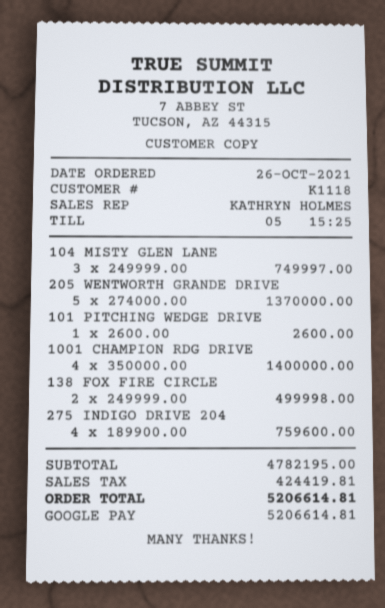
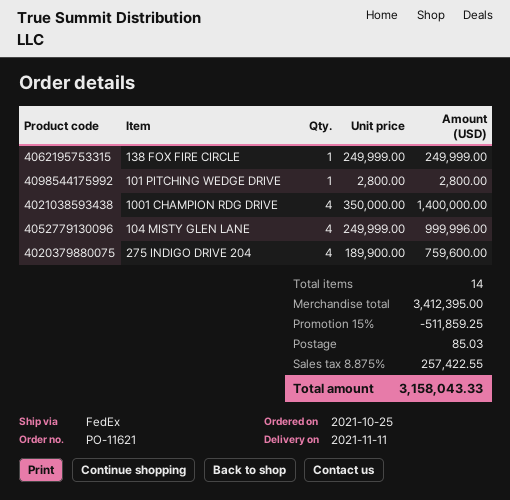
order date: 2021-10-26 -> 2021-10-25
104 MISTY GLEN LANE: 3 x 249999.00 = 749997.00 -> 4 x 249999.00 = 999996.00
205 WENTWORTH GRANDE DRIVE: 5 x 274000.00 = 1370000.00 -> none
101 PITCHING WEDGE DRIVE: 1 x 2600.00 = 2600.00 -> 1 x 2800.00 = 2800.00
138 FOX FIRE CIRCLE: 2 x 249999.00 = 499998.00 -> 1 x 249999.00 = 249999.00
subtotal: 4782195.00 -> 3412395.00
discount: none -> 15% = 511859.25
shipping: none -> 85.03
tax: 424419.81 -> 257422.55
total: 5206614.81 -> 3158043.33

